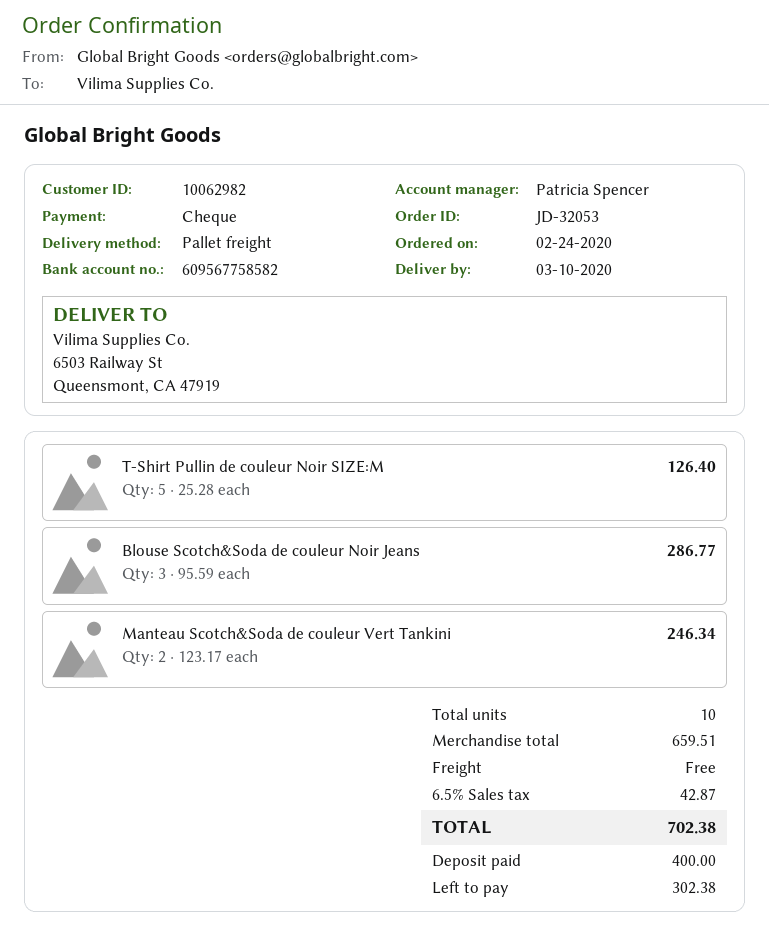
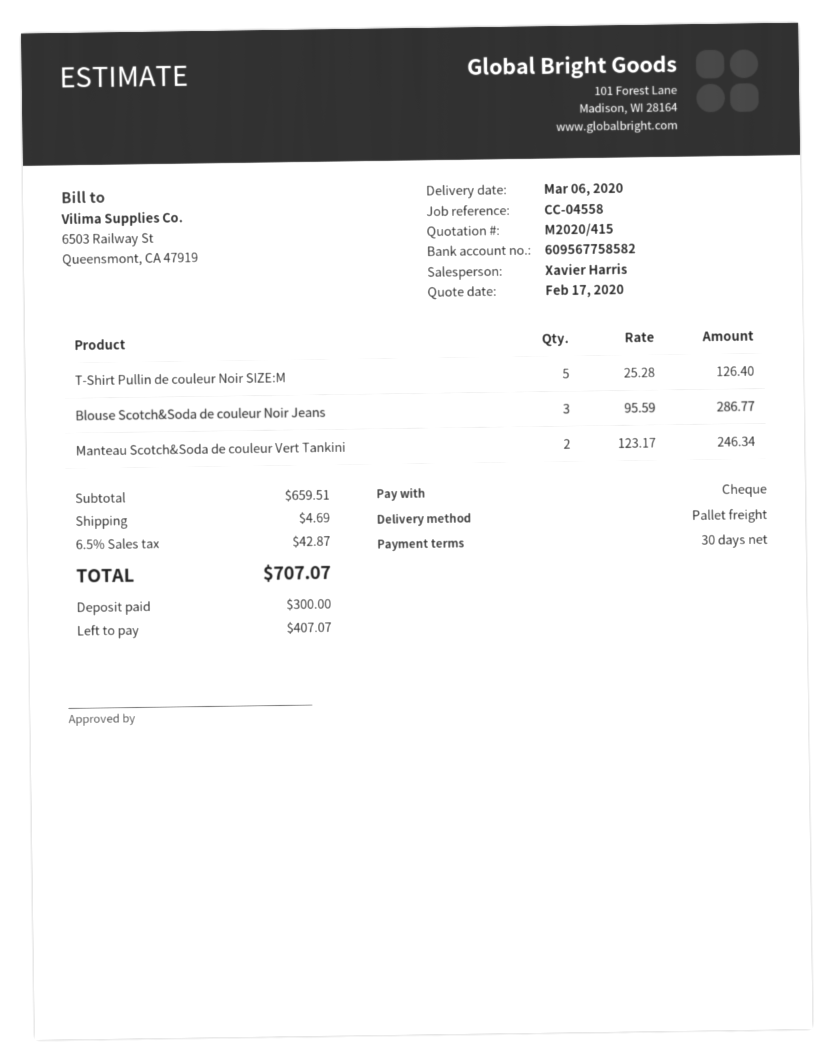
delivery date: 2020-03-10 -> 2020-03-06
sales rep: Patricia Spencer -> Xavier Harris
shipping: 0.00 -> 4.69
total: 702.38 -> 707.07
deposit: 400.00 -> 300.00
balance: 302.38 -> 407.07

